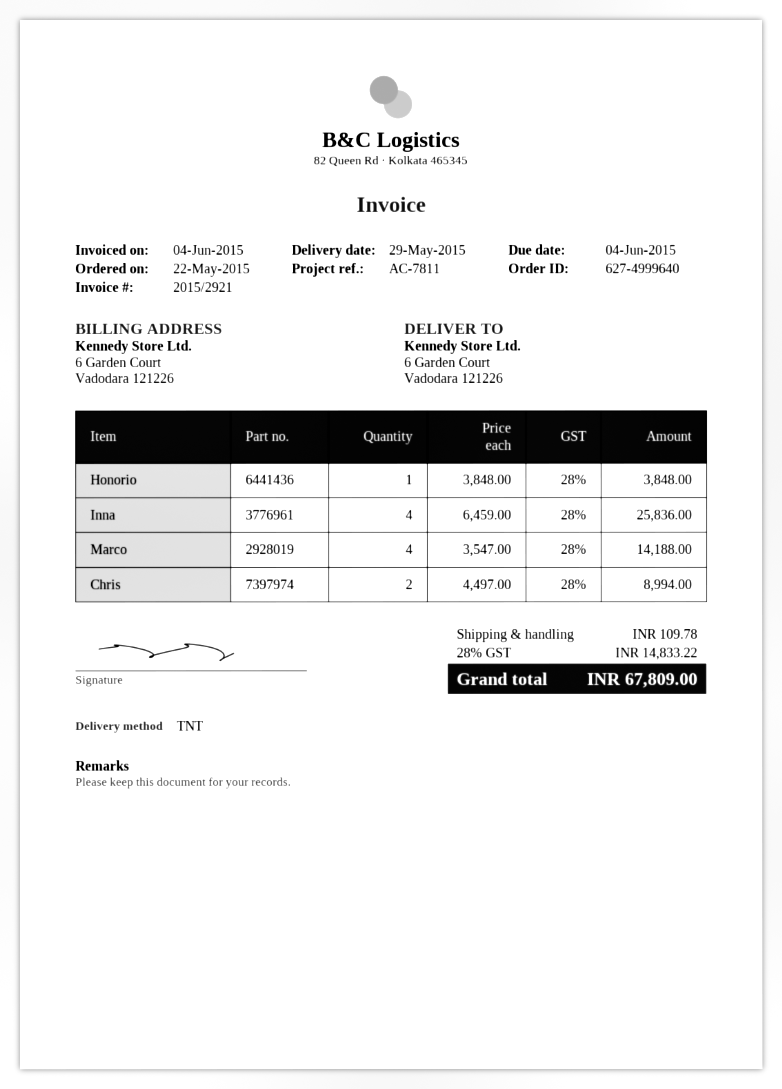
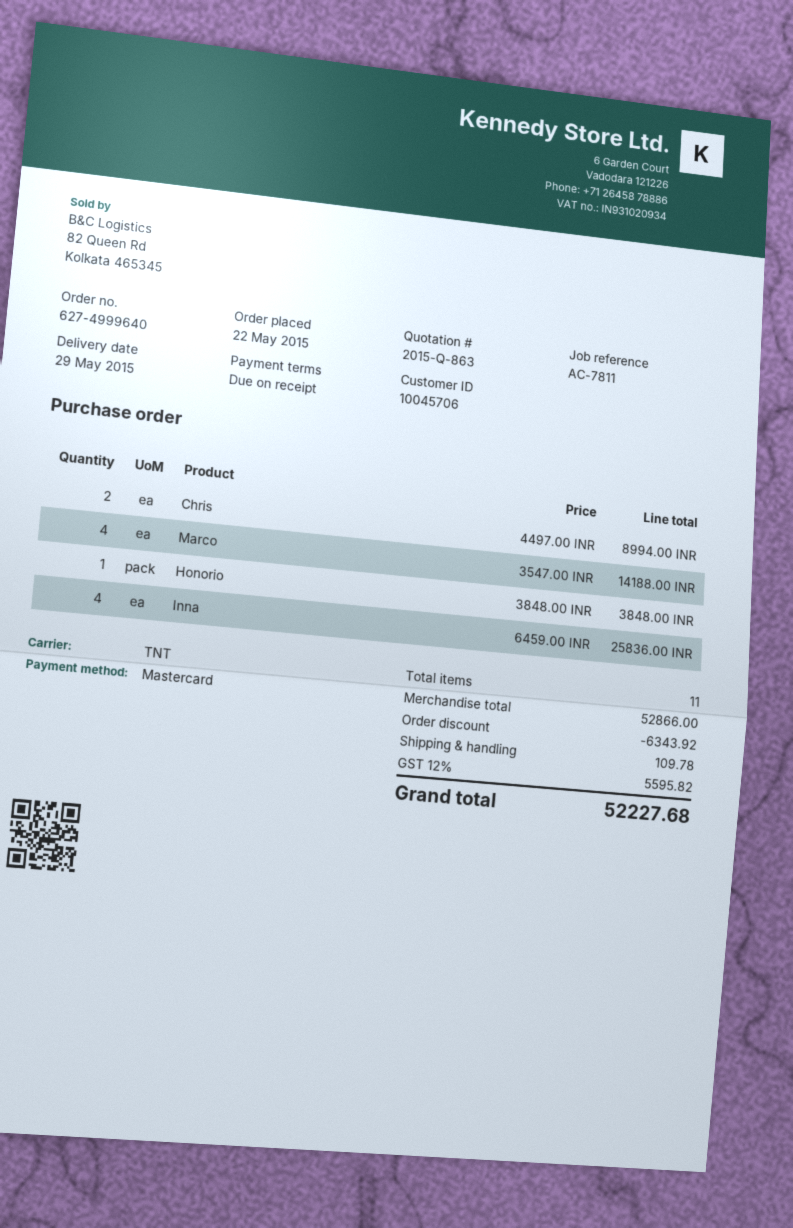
discount: none -> 6343.92
tax: 28% = 14833.22 -> 12% = 5595.82
total: 67809.00 -> 52227.68

